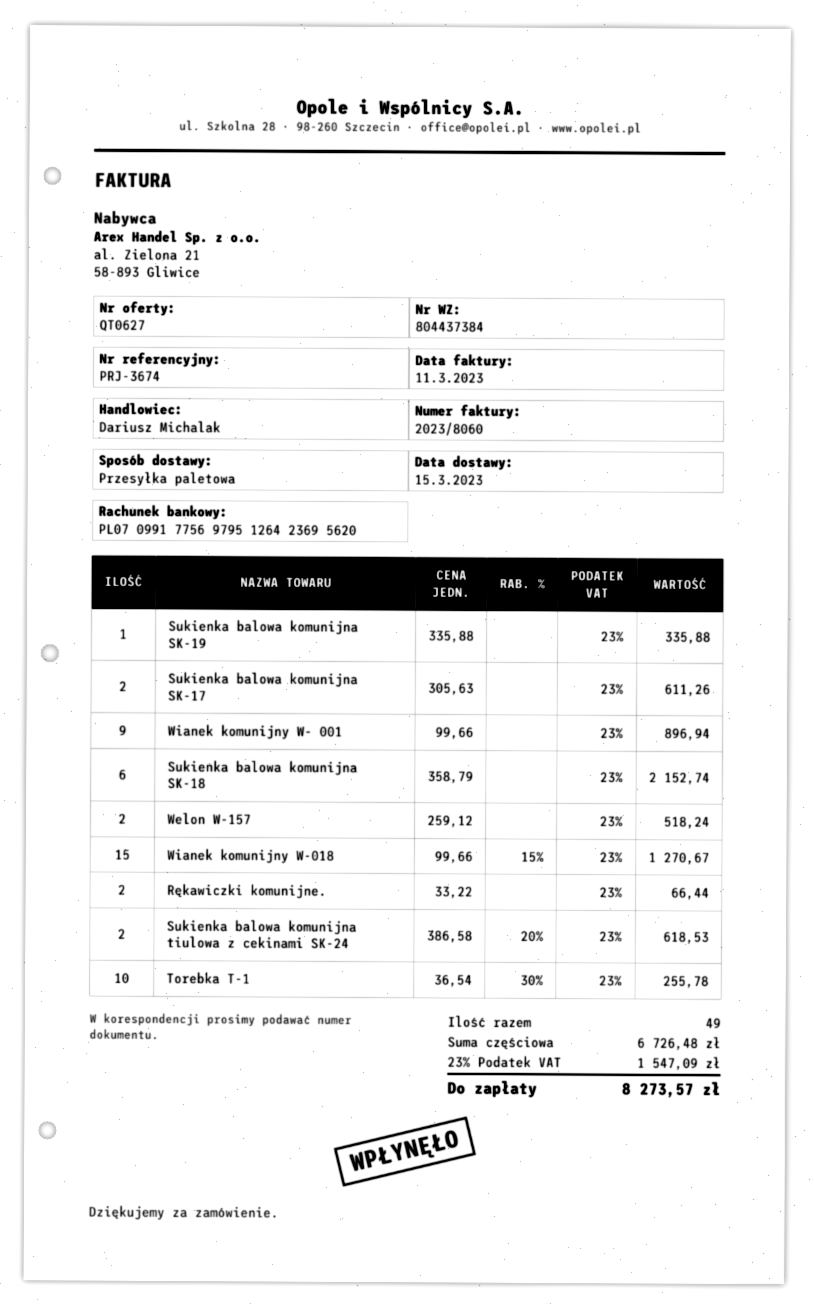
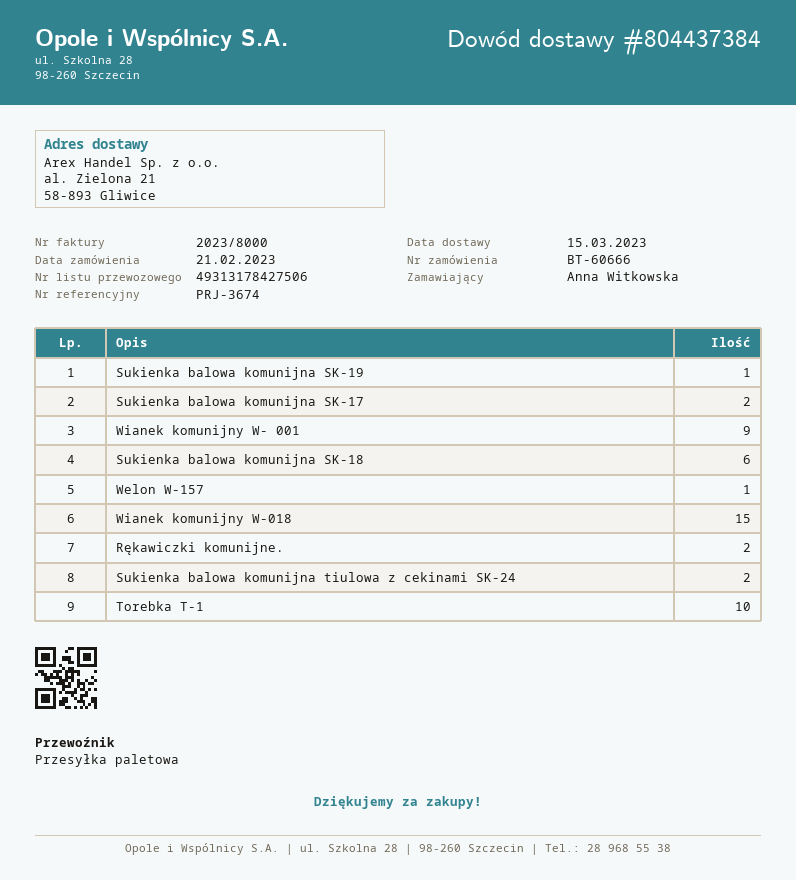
invoice number: 2023/8060 -> 2023/8000
Welon W-157: 2 -> 1

